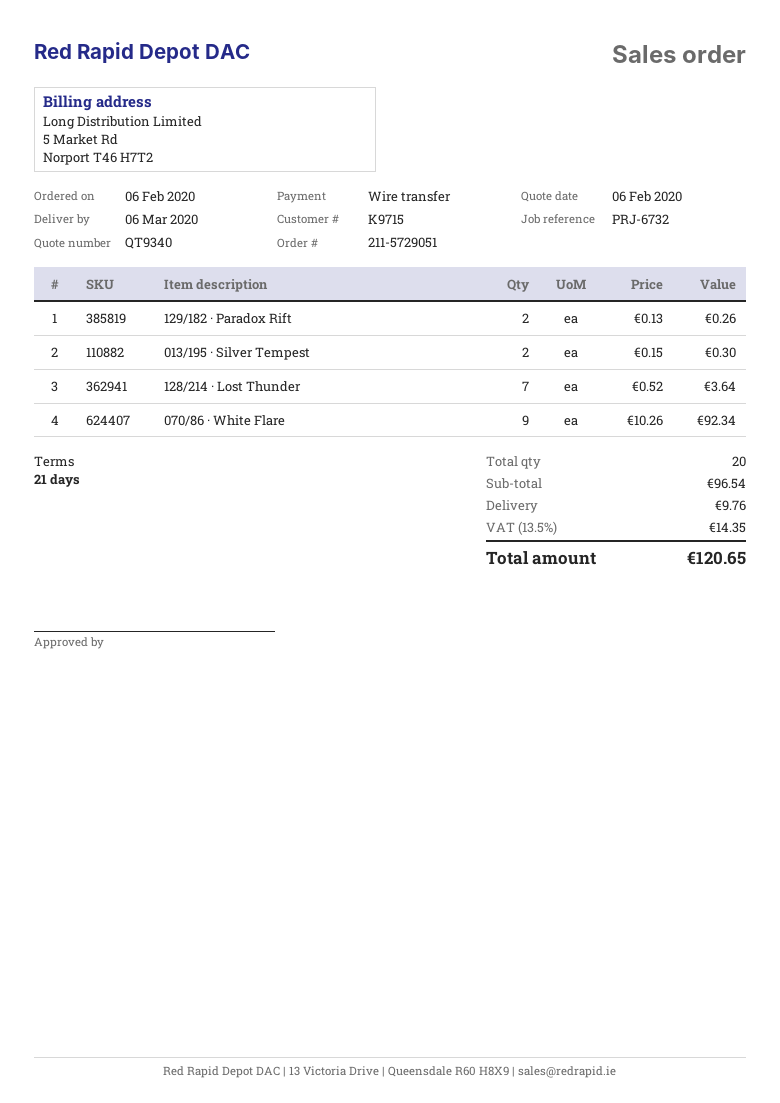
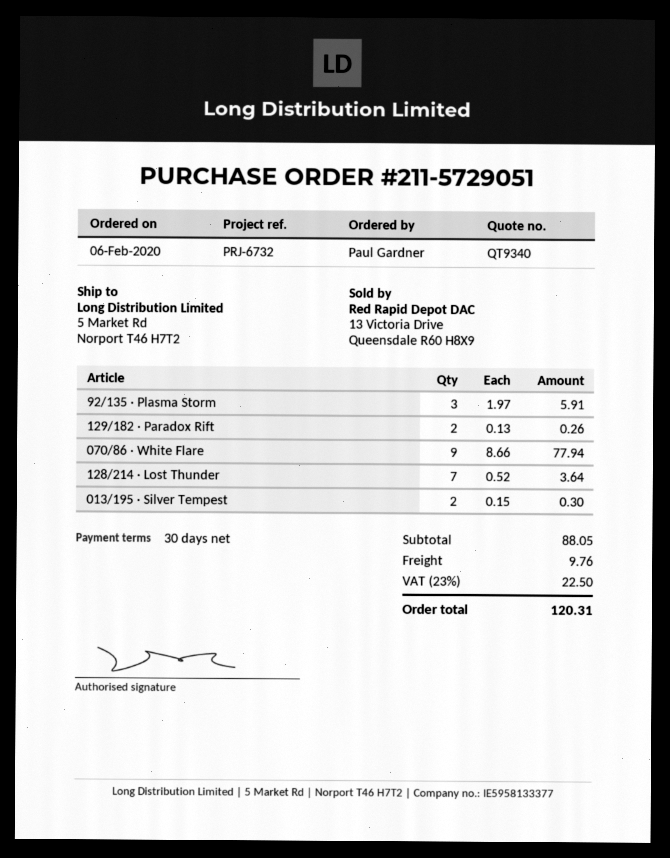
payment terms: 21 days -> 30 days
070/86 · White Flare: 9 x 10.26 = 92.34 -> 9 x 8.66 = 77.94
92/135 · Plasma Storm: none -> 3 x 1.97 = 5.91
subtotal: 96.54 -> 88.05
tax: 13.5% = 14.35 -> 23% = 22.50
total: 120.65 -> 120.31

